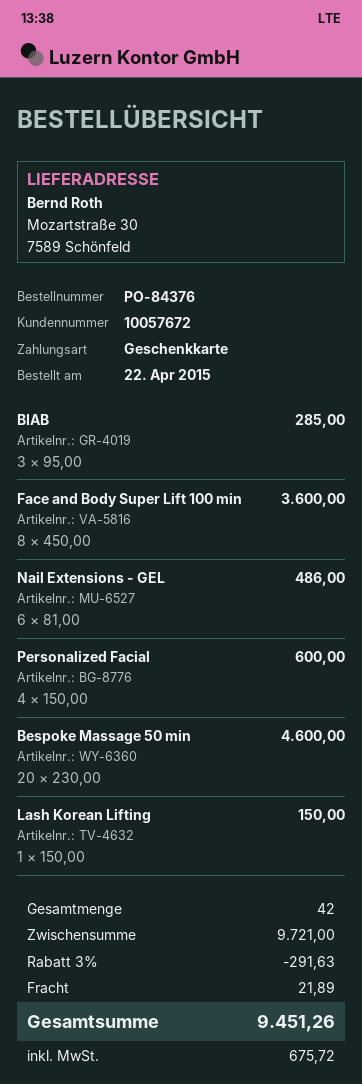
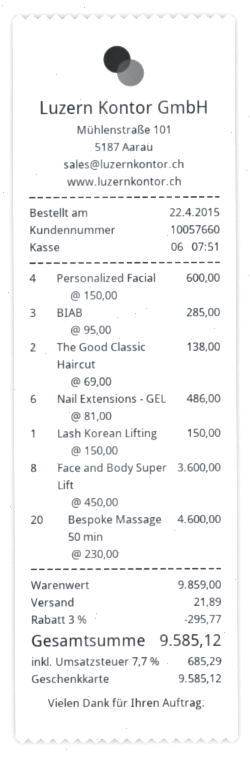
customer number: 10057672 -> 10057660
The Good Classic Haircut: none -> 2 x 69.00 = 138.00
subtotal: 9721.00 -> 9859.00
discount: 3% = 291.63 -> 3% = 295.77
tax: 675.72 -> 685.29
total: 9451.26 -> 9585.12

